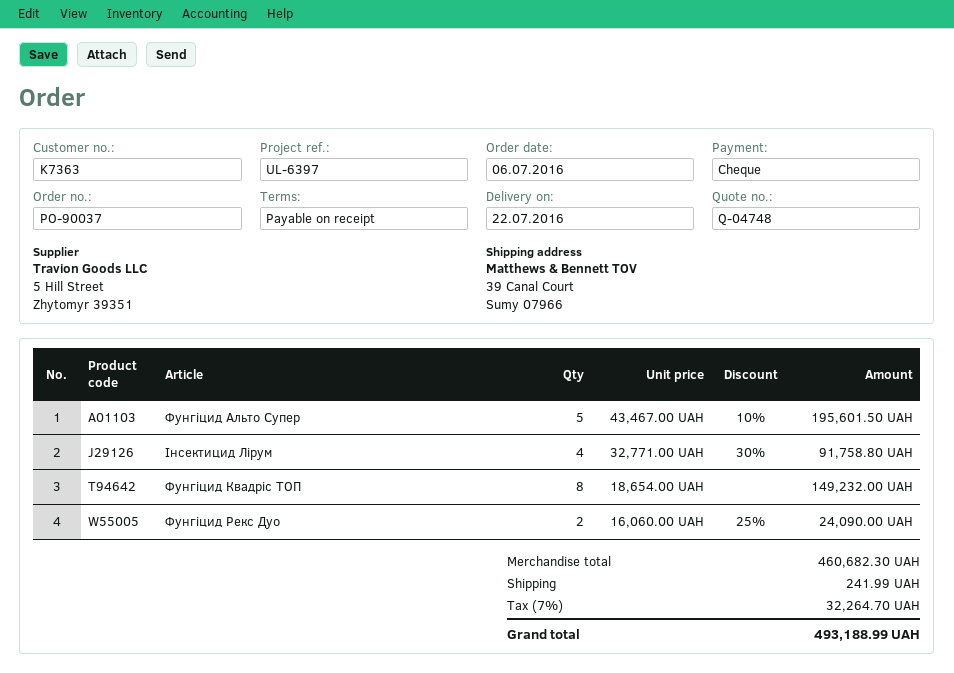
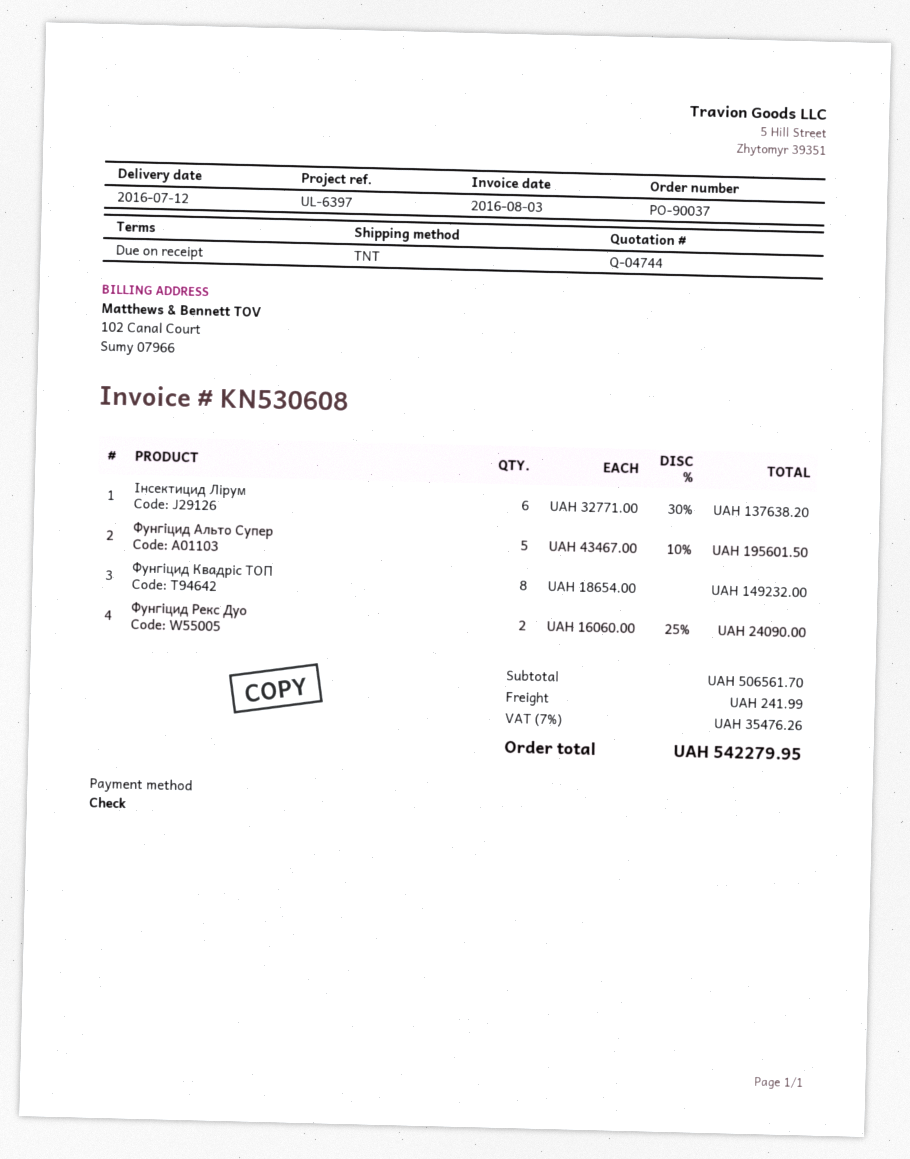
quote number: Q-04748 -> Q-04744
delivery date: 2016-07-22 -> 2016-07-12
Інсектицид Лірум: 4 x 32771.00 - 30% = 91758.80 -> 6 x 32771.00 - 30% = 137638.20
subtotal: 460682.30 -> 506561.70
tax: 7% = 32264.70 -> 7% = 35476.26
total: 493188.99 -> 542279.95

